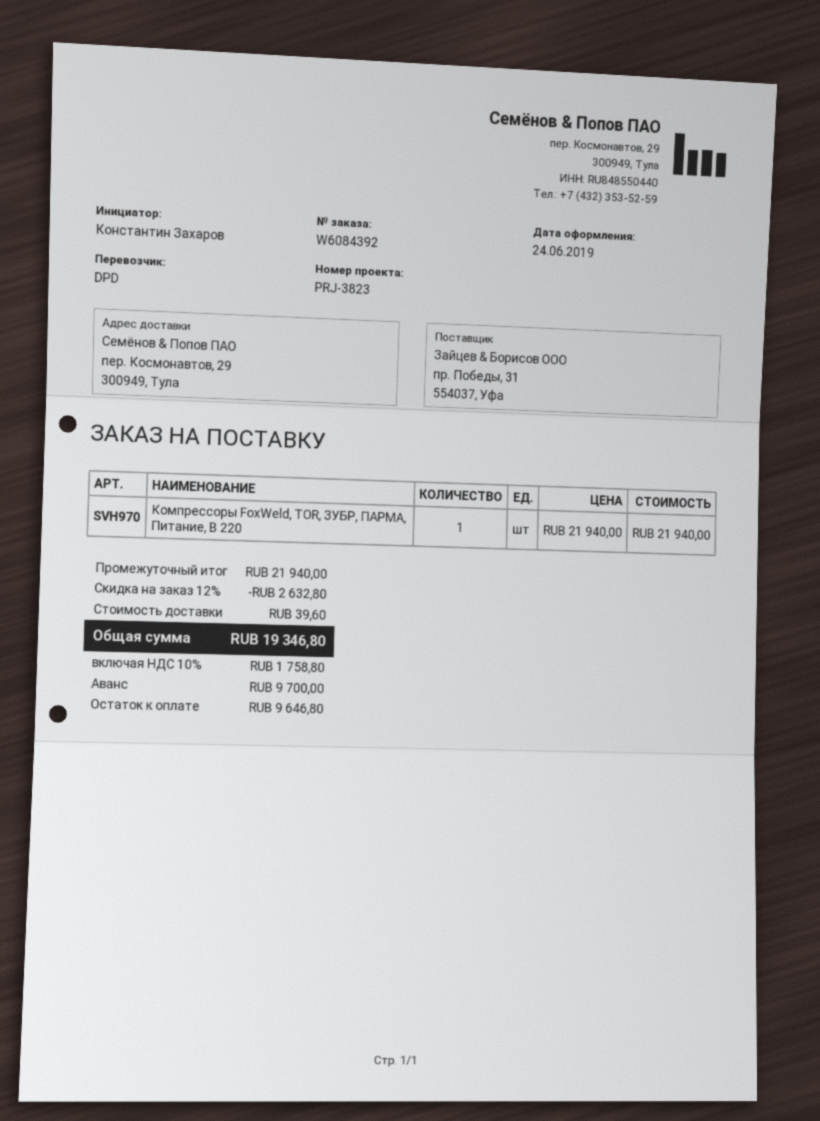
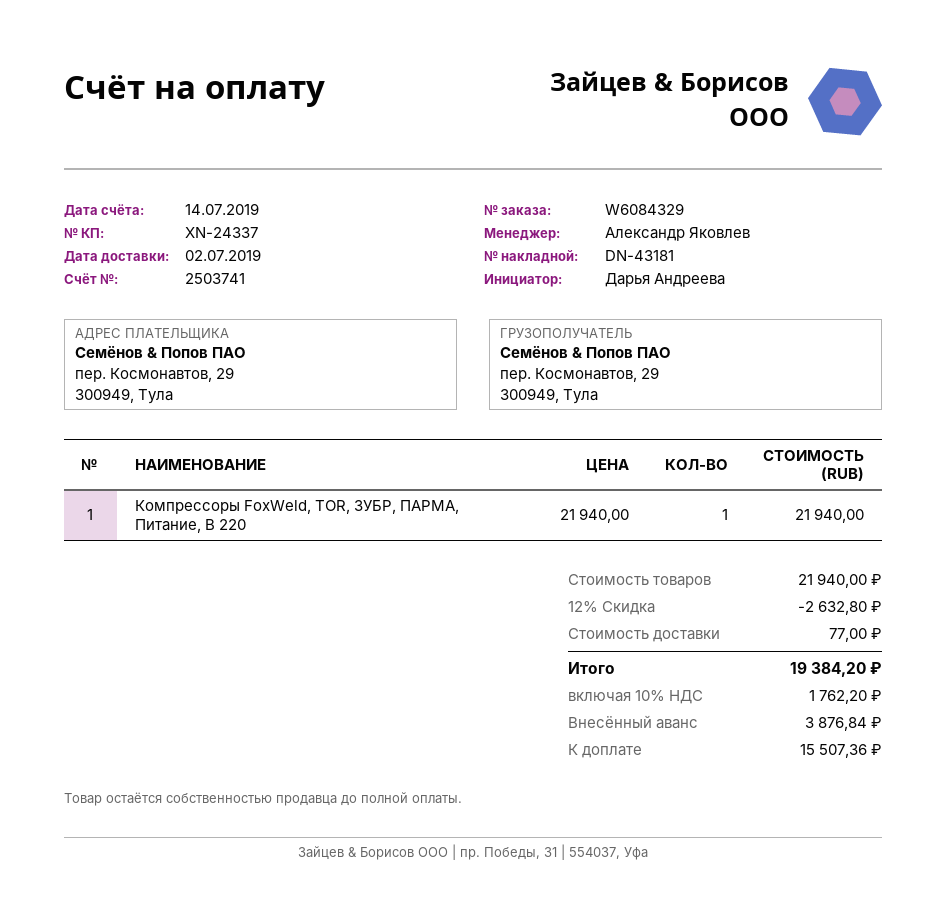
order number: W6084392 -> W6084329
ordered by: Константин Захаров -> Дарья Андреева
shipping: 39.60 -> 77.00
tax: 10% = 1758.80 -> 10% = 1762.20
total: 19346.80 -> 19384.20
deposit: 9700.00 -> 3876.84
balance: 9646.80 -> 15507.36

